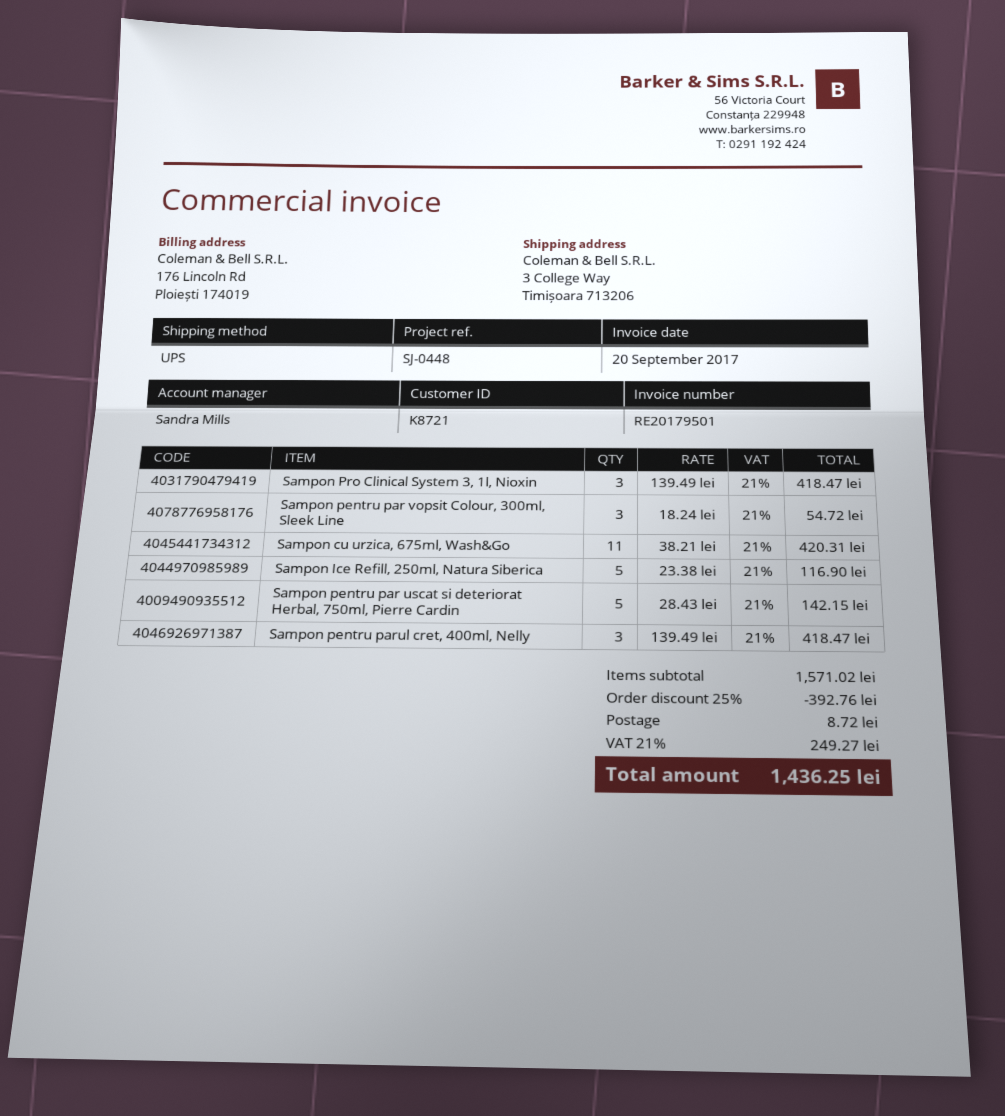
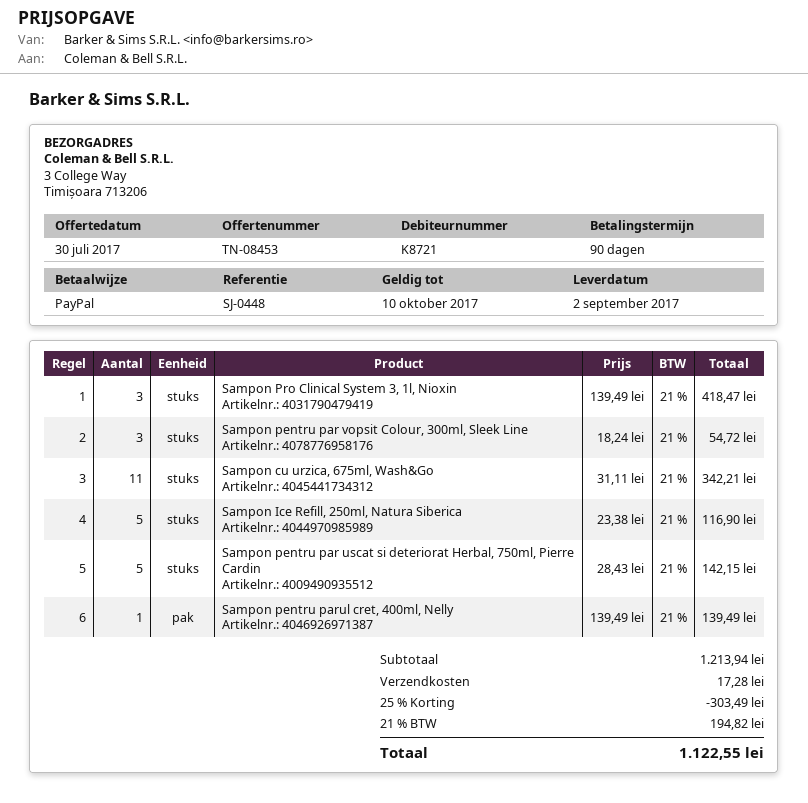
Sampon cu urzica, 675ml, Wash&Go: 11 x 38.21 = 420.31 -> 11 x 31.11 = 342.21
Sampon pentru parul cret, 400ml, Nelly: 3 x 139.49 = 418.47 -> 1 x 139.49 = 139.49
subtotal: 1571.02 -> 1213.94
discount: 25% = 392.76 -> 25% = 303.49
shipping: 8.72 -> 17.28
tax: 21% = 249.27 -> 21% = 194.82
total: 1436.25 -> 1122.55

